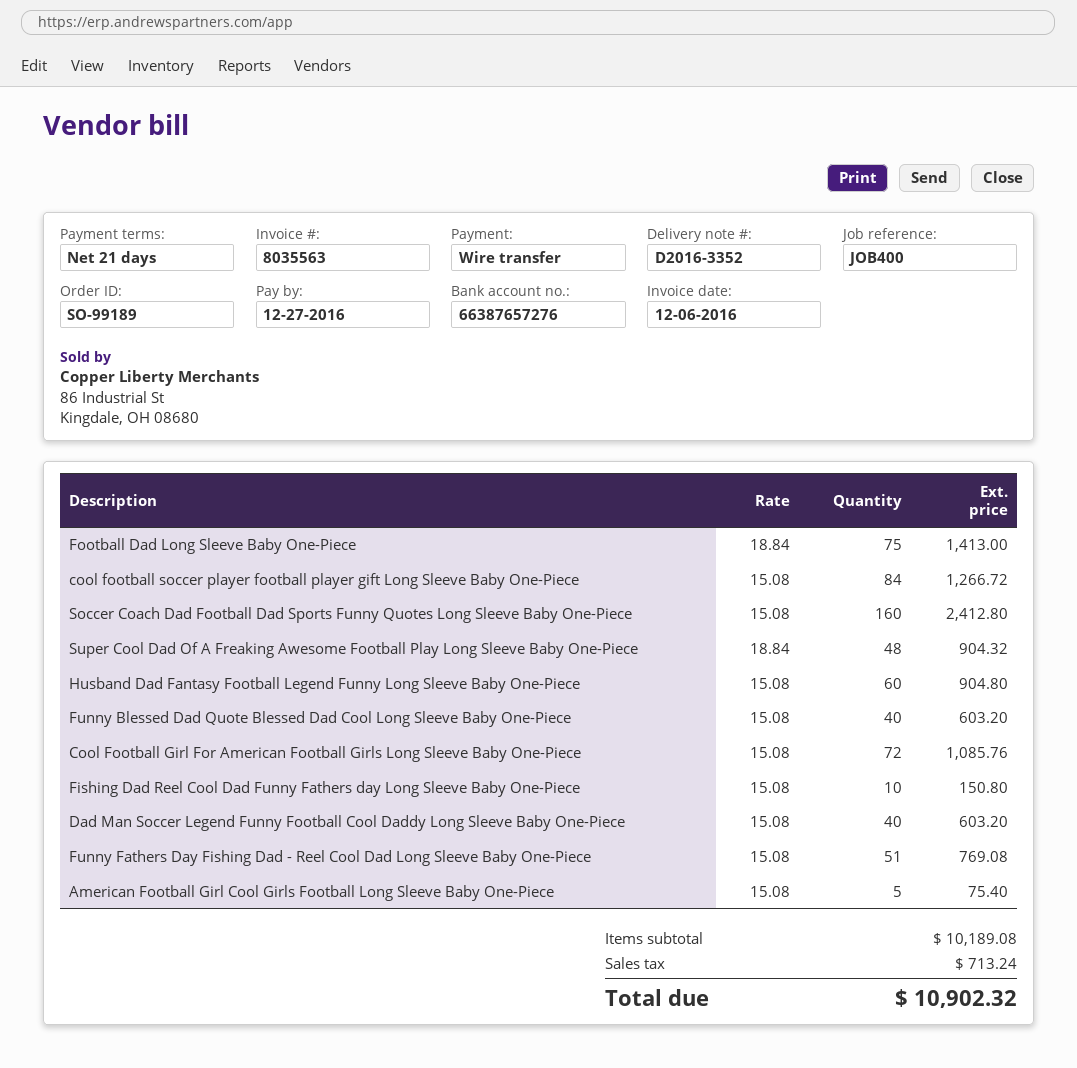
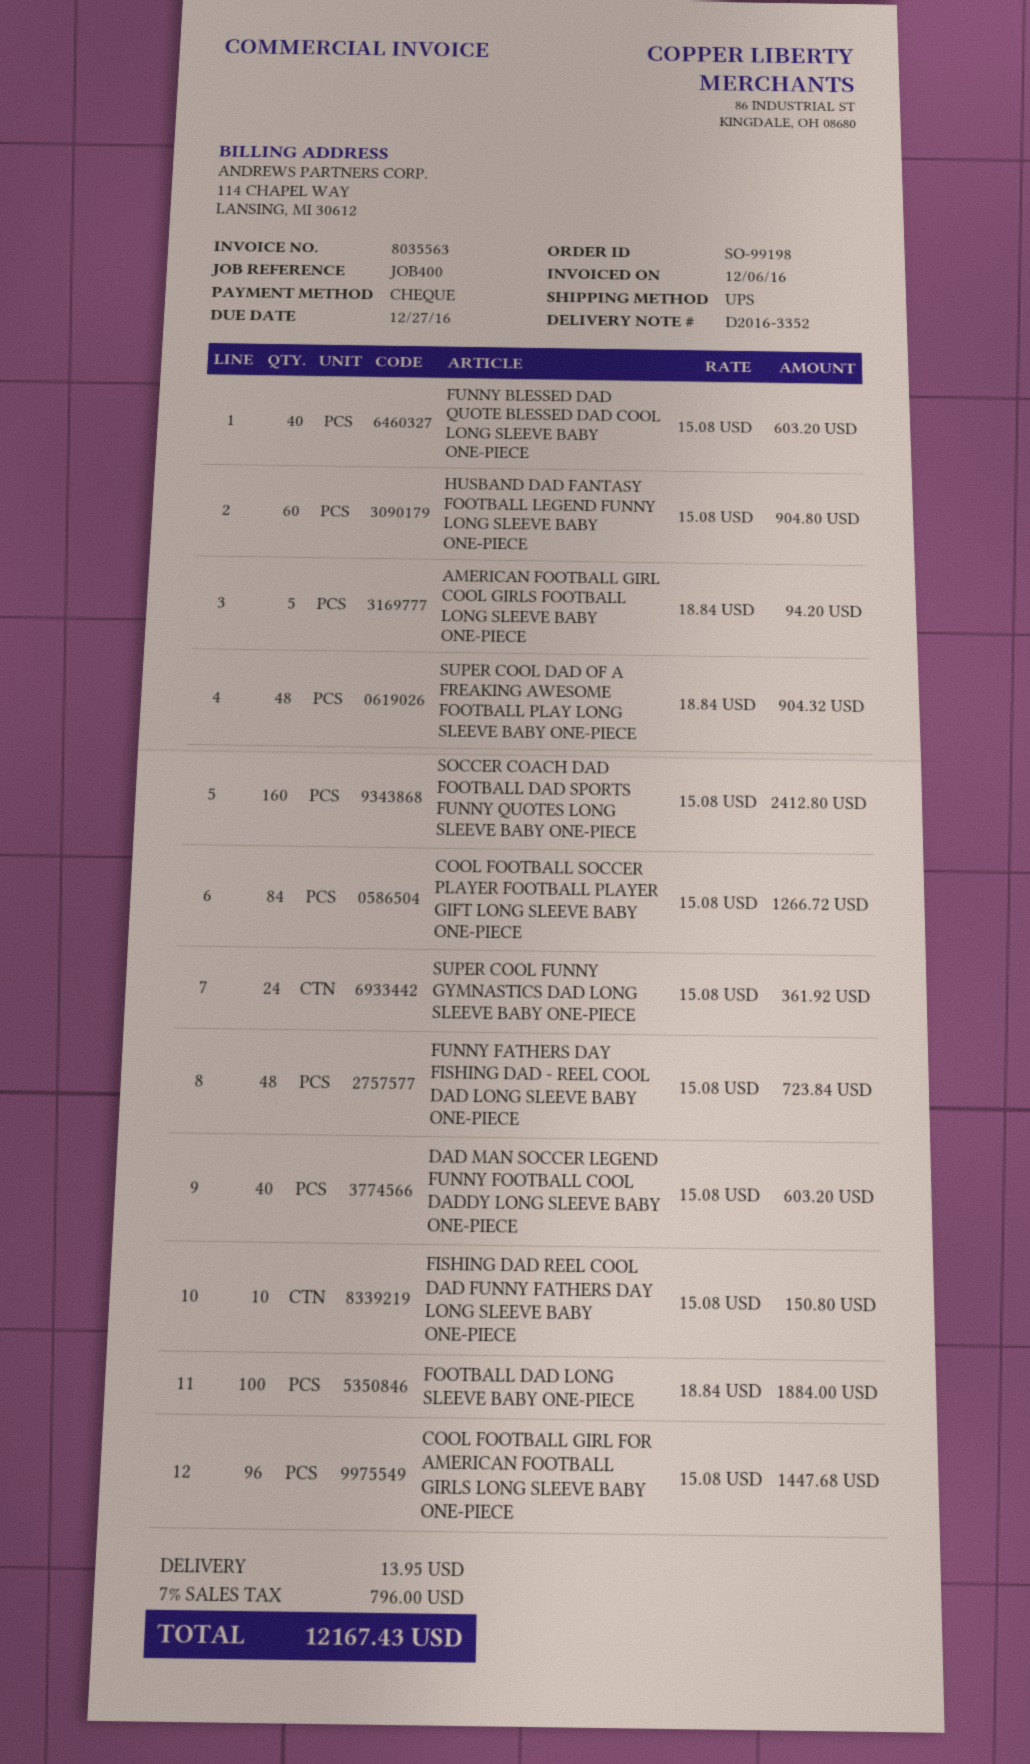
order number: SO-99189 -> SO-99198
payment method: bank transfer -> cheque
Football Dad Long Sleeve Baby One-Piece: 75 x 18.84 = 1413.00 -> 100 x 18.84 = 1884.00
Cool Football Girl For American Football Girls Long Sleeve Baby One-Piece: 72 x 15.08 = 1085.76 -> 96 x 15.08 = 1447.68
Funny Fathers Day Fishing Dad - Reel Cool Dad Long Sleeve Baby One-Piece: 51 x 15.08 = 769.08 -> 48 x 15.08 = 723.84
American Football Girl Cool Girls Football Long Sleeve Baby One-Piece: 5 x 15.08 = 75.40 -> 5 x 18.84 = 94.20
SUPER COOL FUNNY GYMNASTICS DAD LONG SLEEVE BABY ONE-PIECE: none -> 24 x 15.08 = 361.92
shipping: none -> 13.95
tax: 713.24 -> 796.00
total: 10902.32 -> 12167.43

